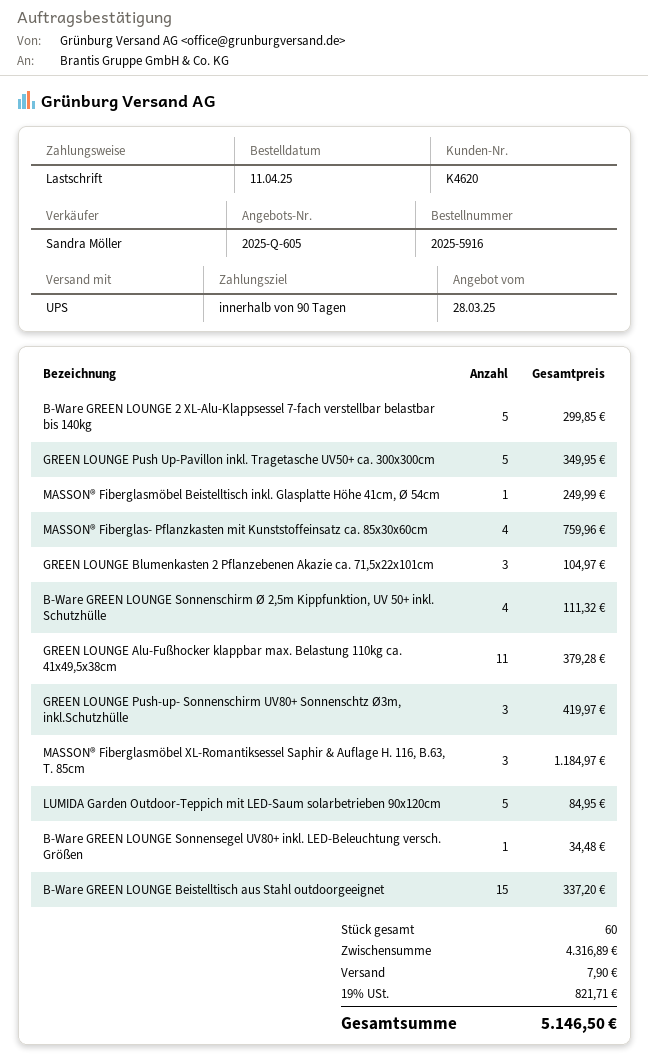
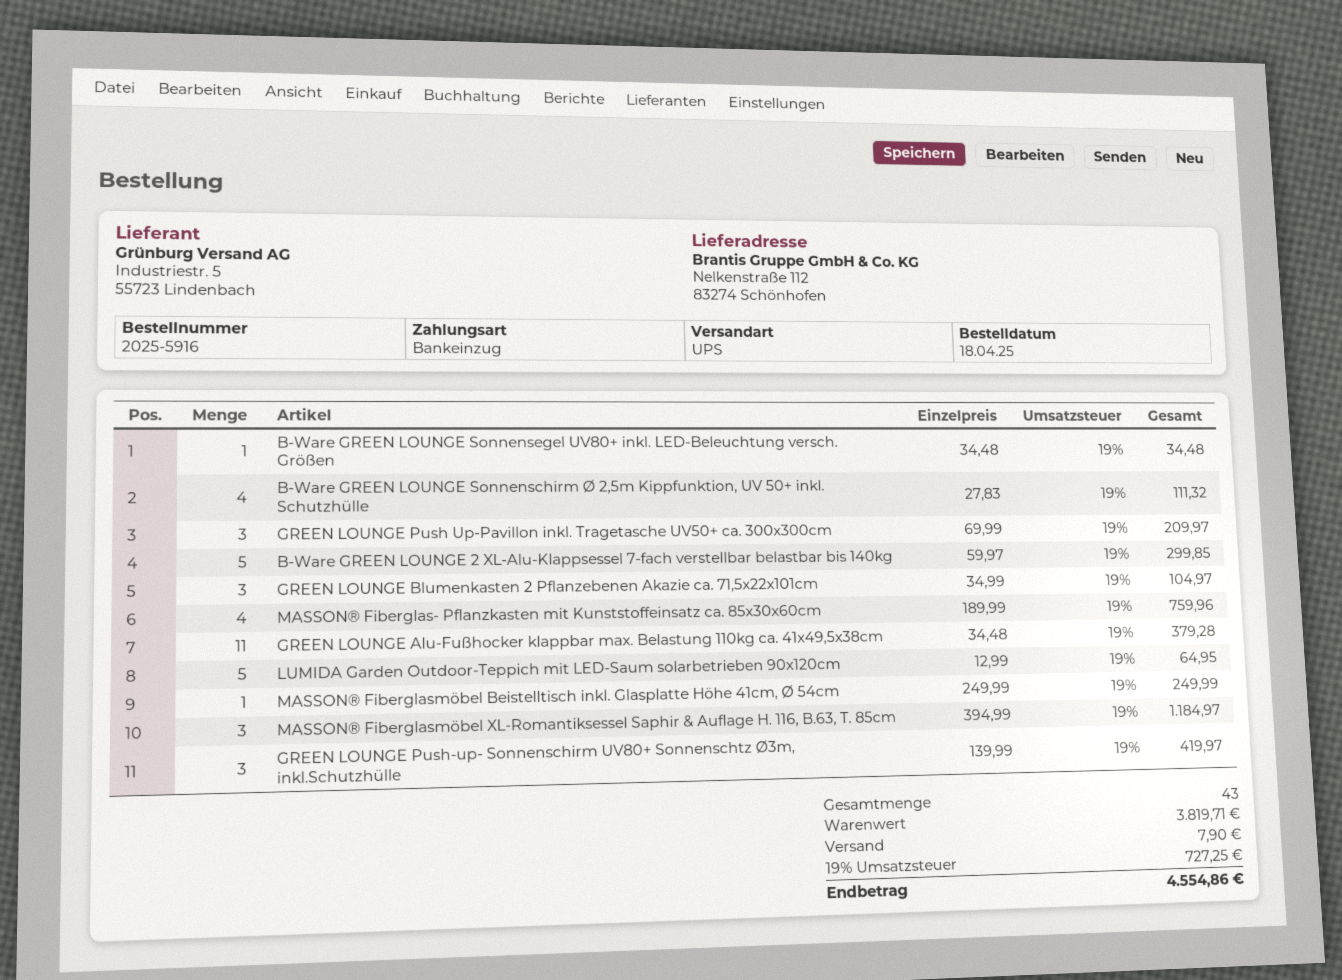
order date: 2025-04-11 -> 2025-04-18
GREEN LOUNGE Push Up-Pavillon inkl. Tragetasche UV50+ ca. 300x300cm: 5 for 349.95 -> 3 for 209.97
LUMIDA Garden Outdoor-Teppich mit LED-Saum solarbetrieben 90x120cm: 5 for 84.95 -> 5 for 64.95
B-Ware GREEN LOUNGE Beistelltisch aus Stahl outdoorgeeignet: 15 for 337.20 -> none
total quantity: 60 -> 43
subtotal: 4316.89 -> 3819.71
tax: 19% = 821.71 -> 19% = 727.25
total: 5146.50 -> 4554.86

